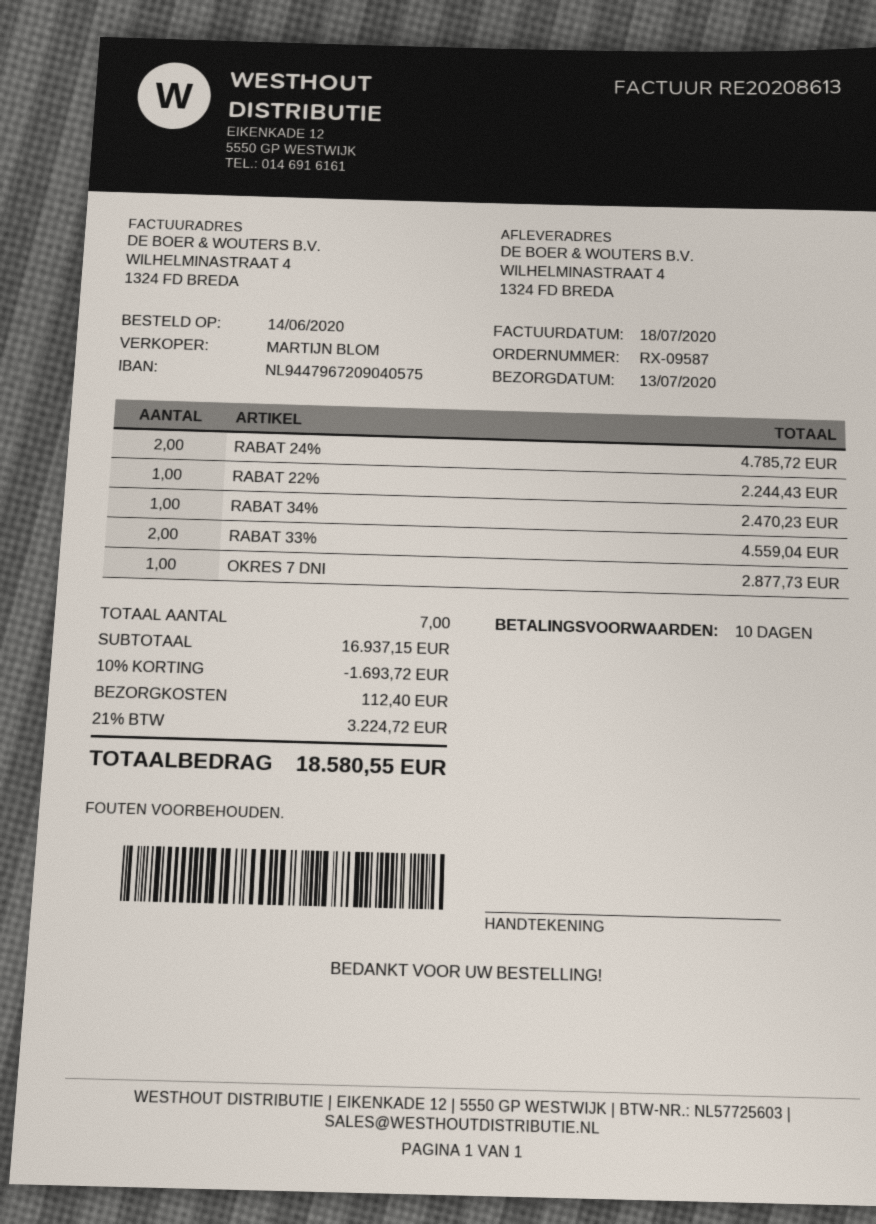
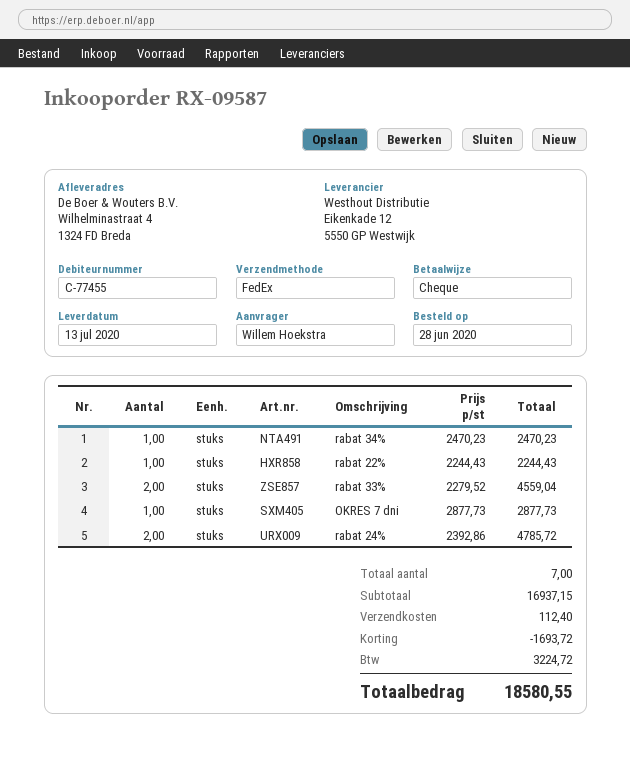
order date: 2020-06-14 -> 2020-06-28

